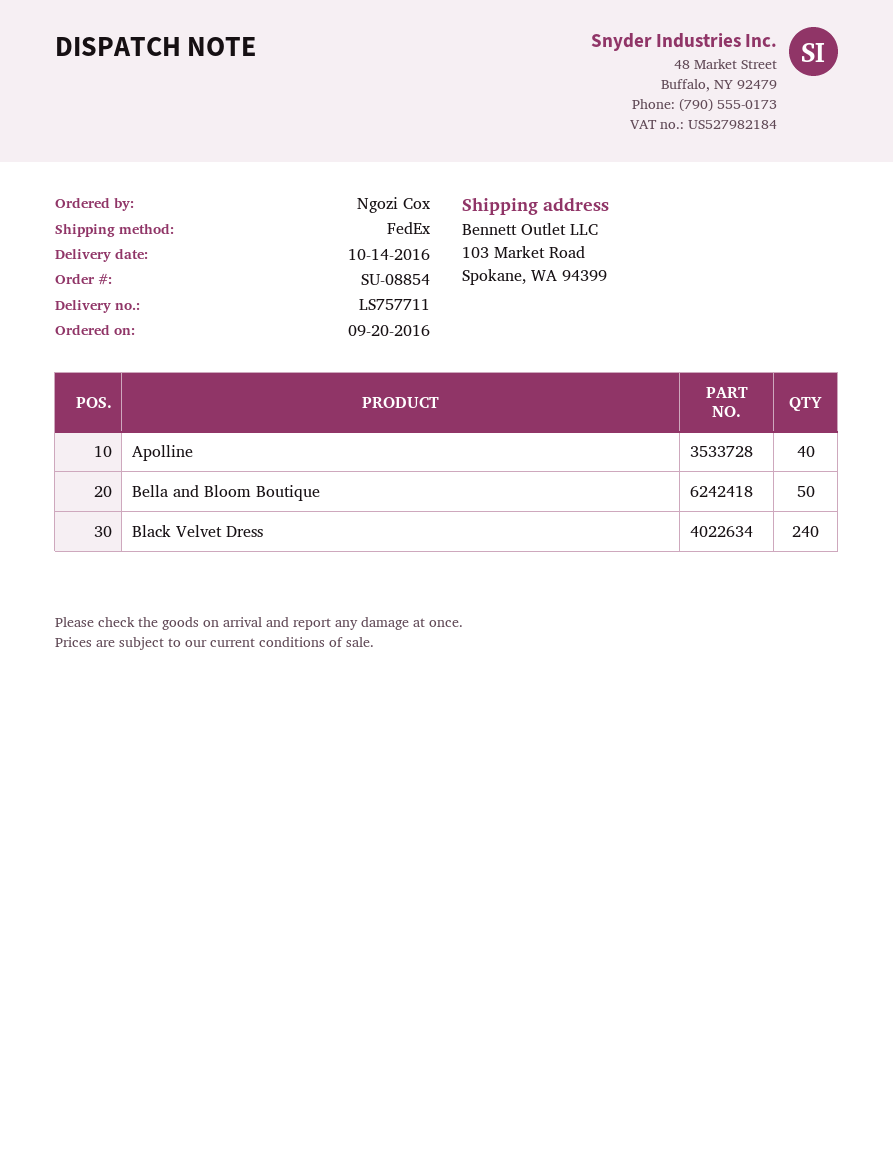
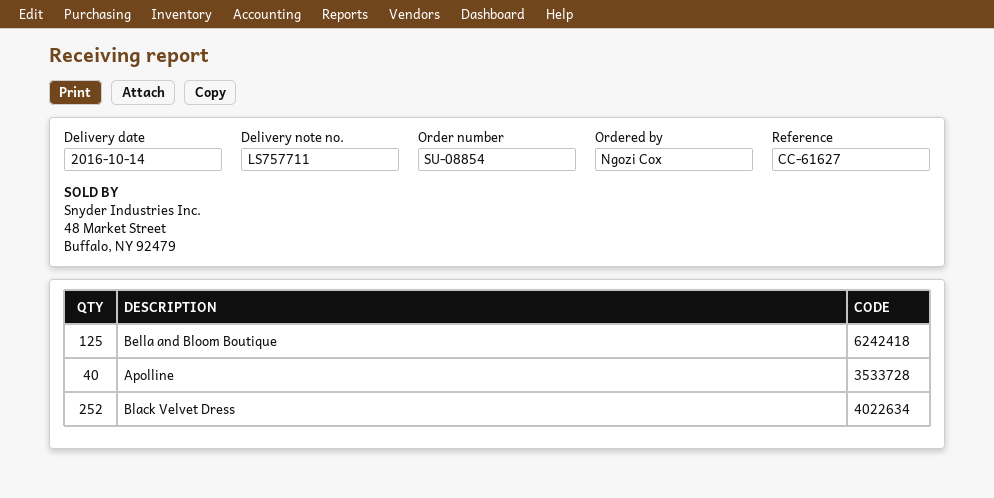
Bella and Bloom Boutique: 50 -> 125
Black Velvet Dress: 240 -> 252

